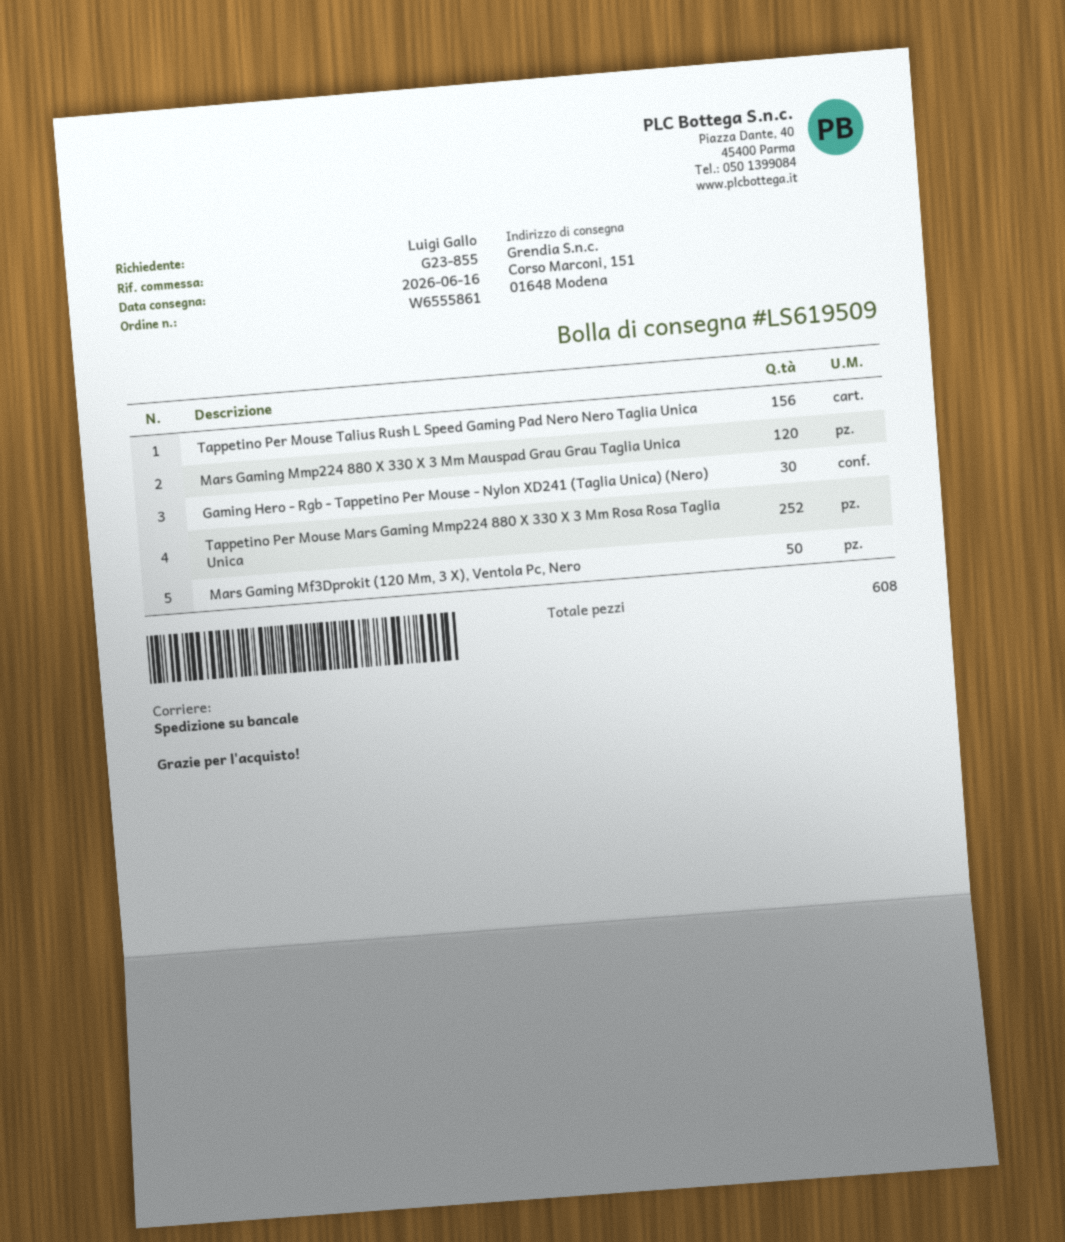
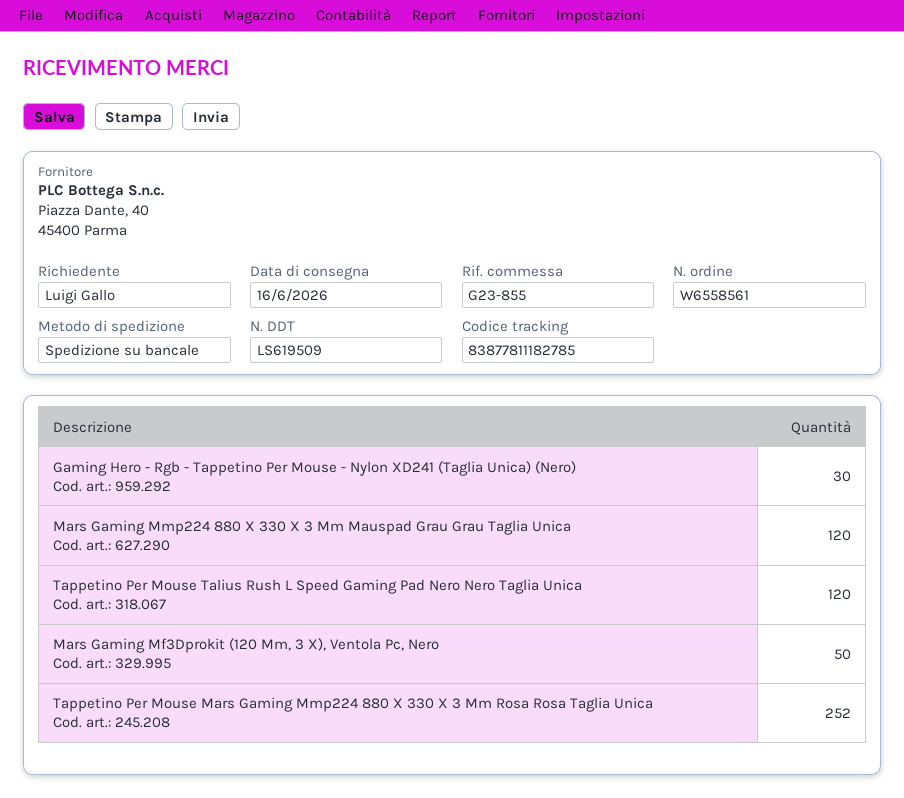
order number: W6555861 -> W6558561
Tappetino Per Mouse Talius Rush L Speed Gaming Pad Nero Nero Taglia Unica: 156 -> 120

